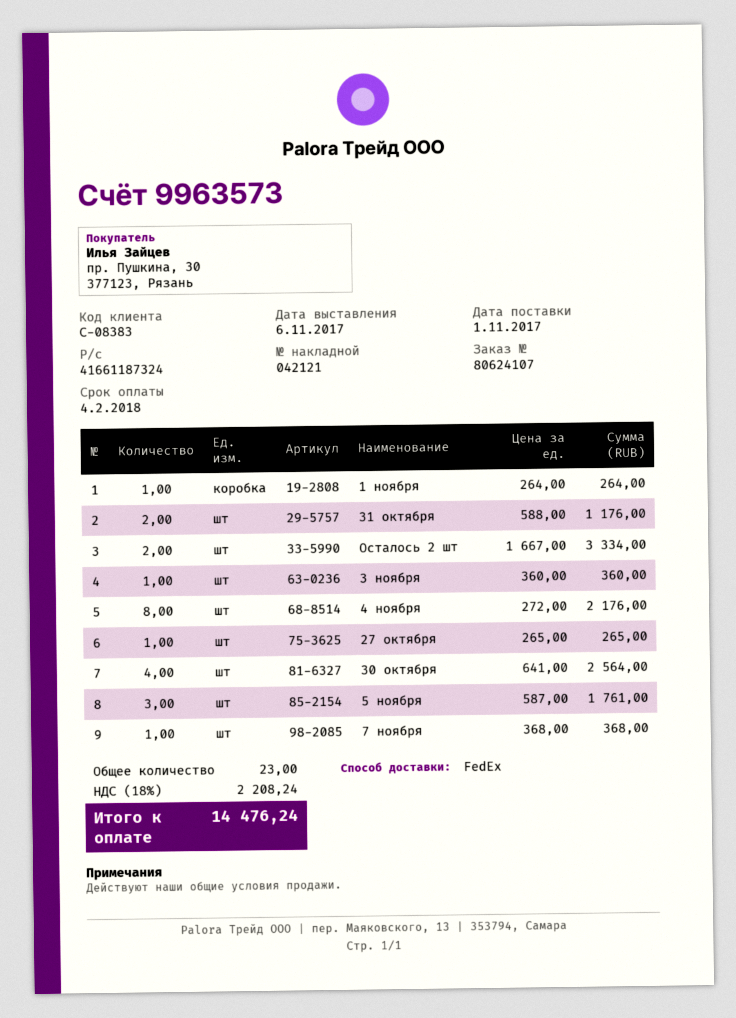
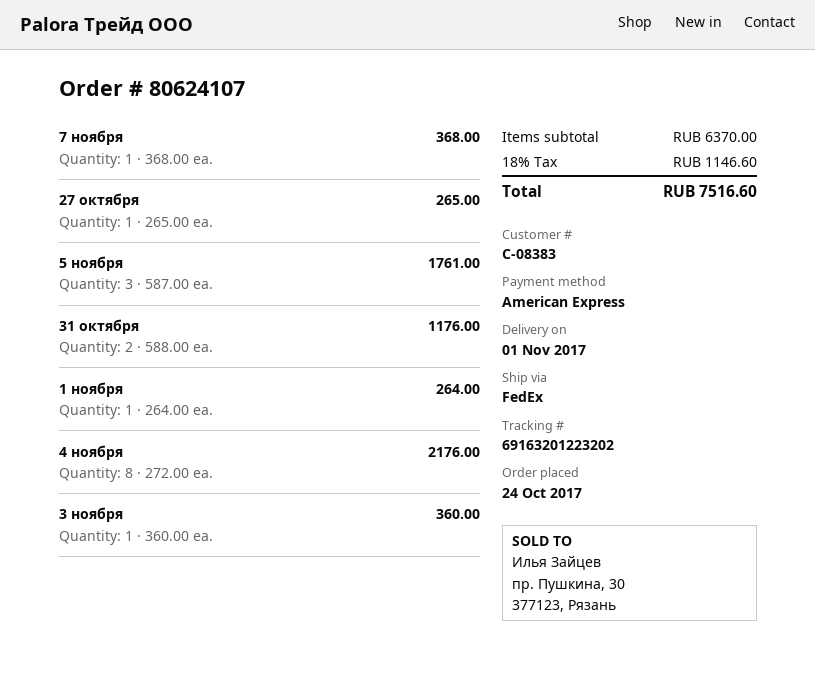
Осталось 2 шт: 2 x 1667.00 = 3334.00 -> none
30 октября: 4 x 641.00 = 2564.00 -> none
tax: 18% = 2208.24 -> 18% = 1146.60
total: 14476.24 -> 7516.60

